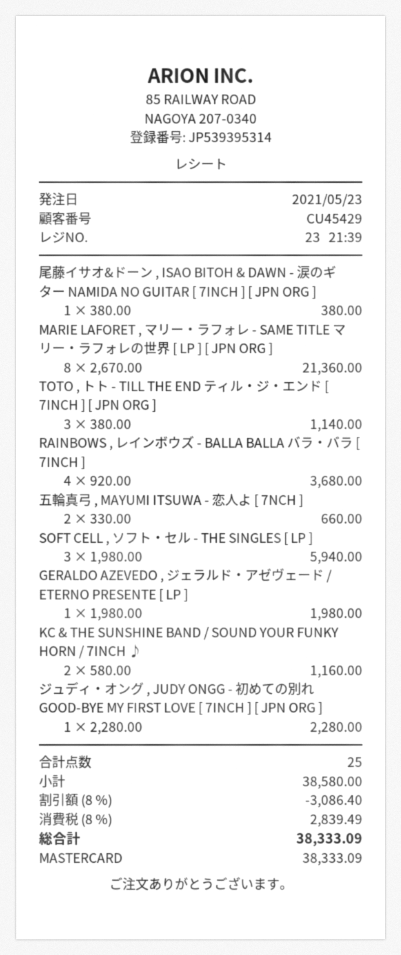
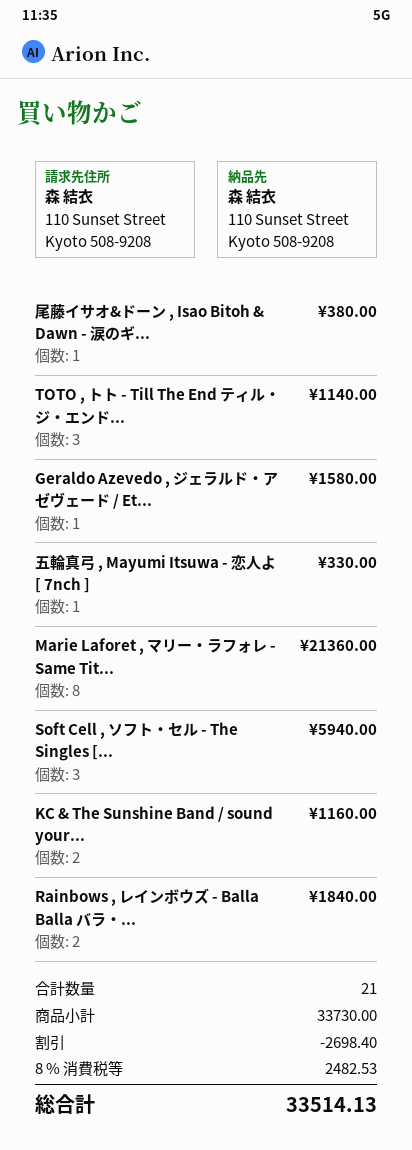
RAINBOWS , レインボウズ - BALLA BALLA バラ・バラ [ 7INCH ]: 4 for 3680.00 -> 2 for 1840.00
五輪真弓 , MAYUMI ITSUWA - 恋人よ [ 7NCH ]: 2 for 660.00 -> 1 for 330.00
GERALDO AZEVEDO , ジェラルド・アゼヴェード / ETERNO PRESENTE [ LP ]: 1 for 1980.00 -> 1 for 1580.00
ジュディ・オング , JUDY ONGG - 初めての別れ GOOD-BYE MY FIRST LOVE [ 7INCH ] [ JPN ORG ]: 1 for 2280.00 -> none
total quantity: 25 -> 21
subtotal: 38580.00 -> 33730.00
discount: 3086.40 -> 2698.40
tax: 8% = 2839.49 -> 8% = 2482.53
total: 38333.09 -> 33514.13

